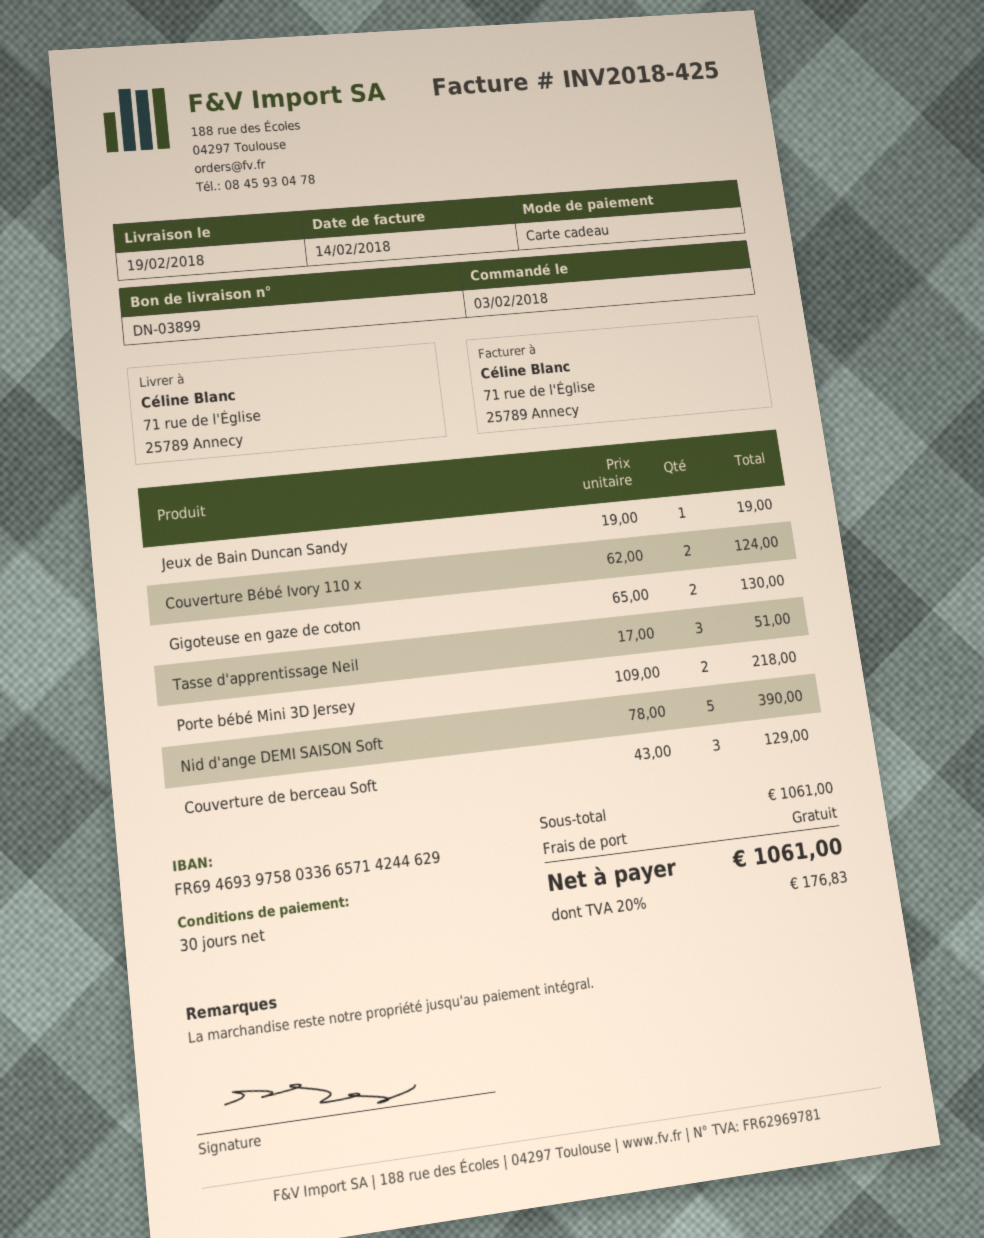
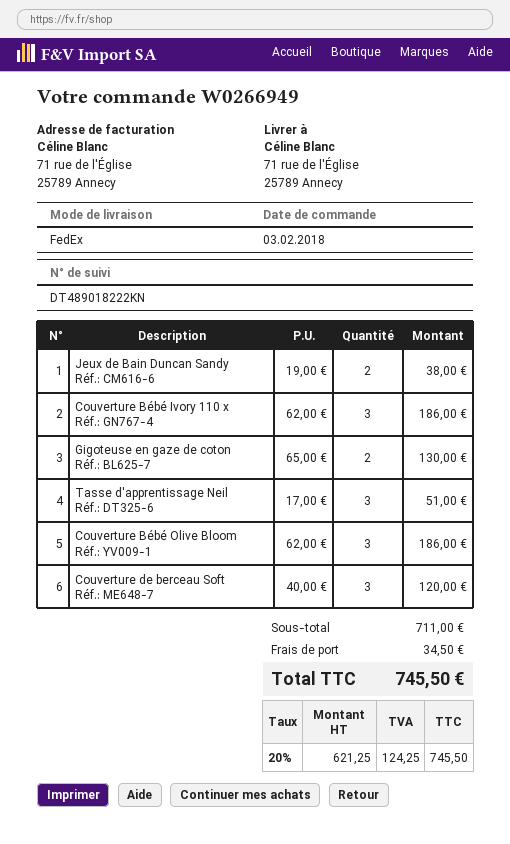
Jeux de Bain Duncan Sandy: 1 x 19.00 = 19.00 -> 2 x 19.00 = 38.00
Couverture Bébé Ivory 110 x: 2 x 62.00 = 124.00 -> 3 x 62.00 = 186.00
Porte bébé Mini 3D Jersey: 2 x 109.00 = 218.00 -> none
Nid d'ange DEMI SAISON Soft: 5 x 78.00 = 390.00 -> none
Couverture de berceau Soft: 3 x 43.00 = 129.00 -> 3 x 40.00 = 120.00
Couverture Bébé Olive Bloom: none -> 3 x 62.00 = 186.00
subtotal: 1061.00 -> 711.00
shipping: 0.00 -> 34.50
tax: 20% = 176.83 -> 20% = 124.25
total: 1061.00 -> 745.50

